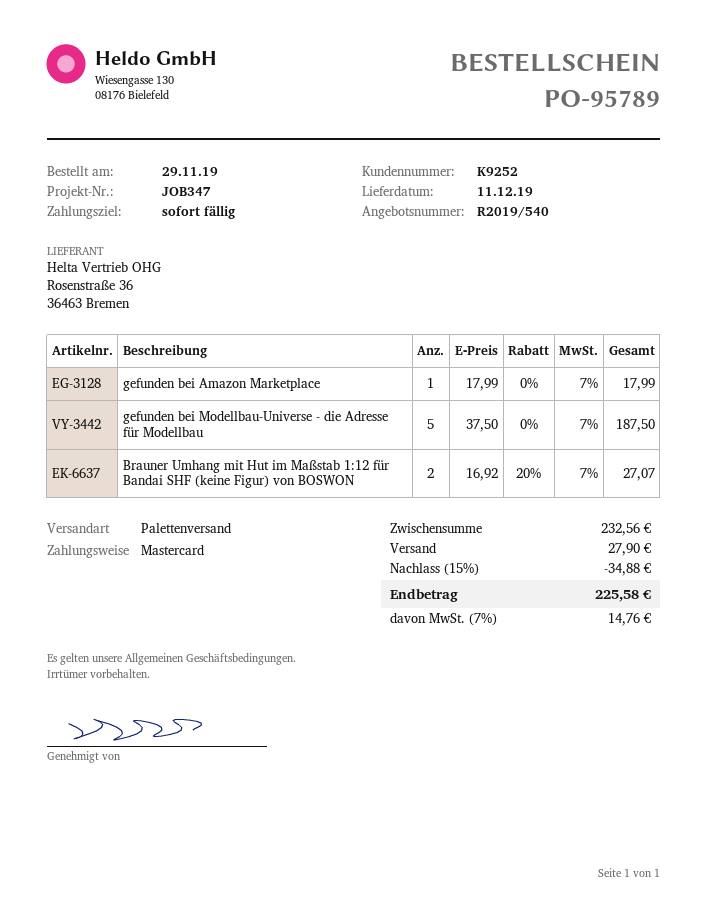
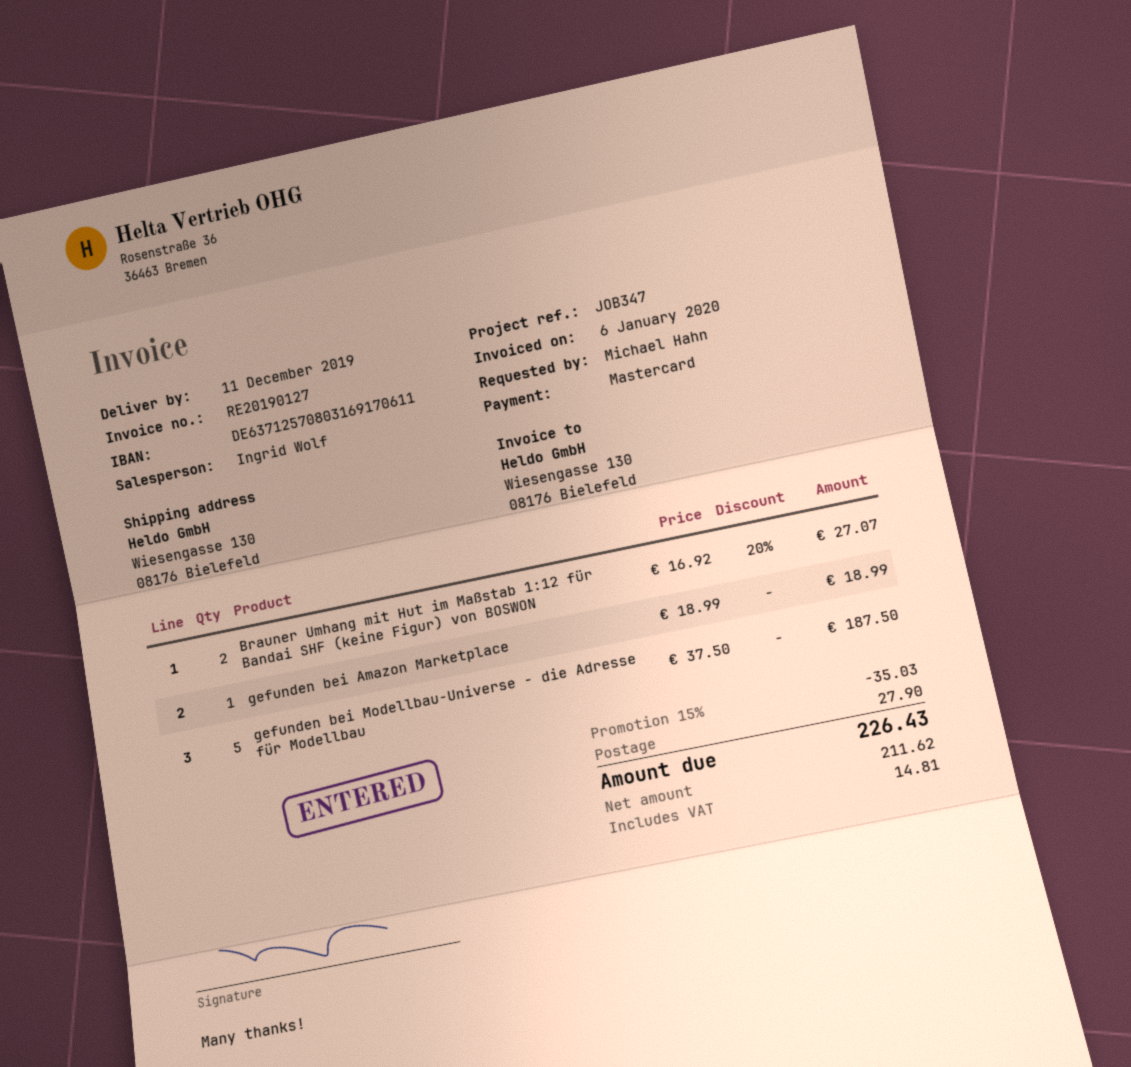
gefunden bei Amazon Marketplace: 1 x 17.99 = 17.99 -> 1 x 18.99 = 18.99
discount: 15% = 34.88 -> 15% = 35.03
tax: 14.76 -> 14.81
total: 225.58 -> 226.43

